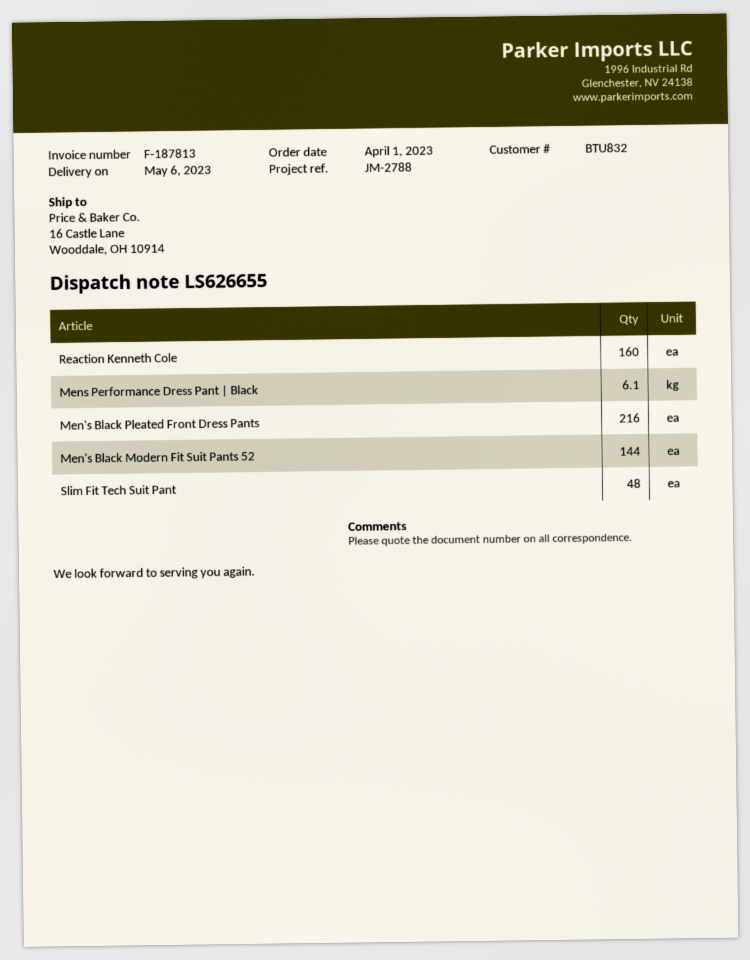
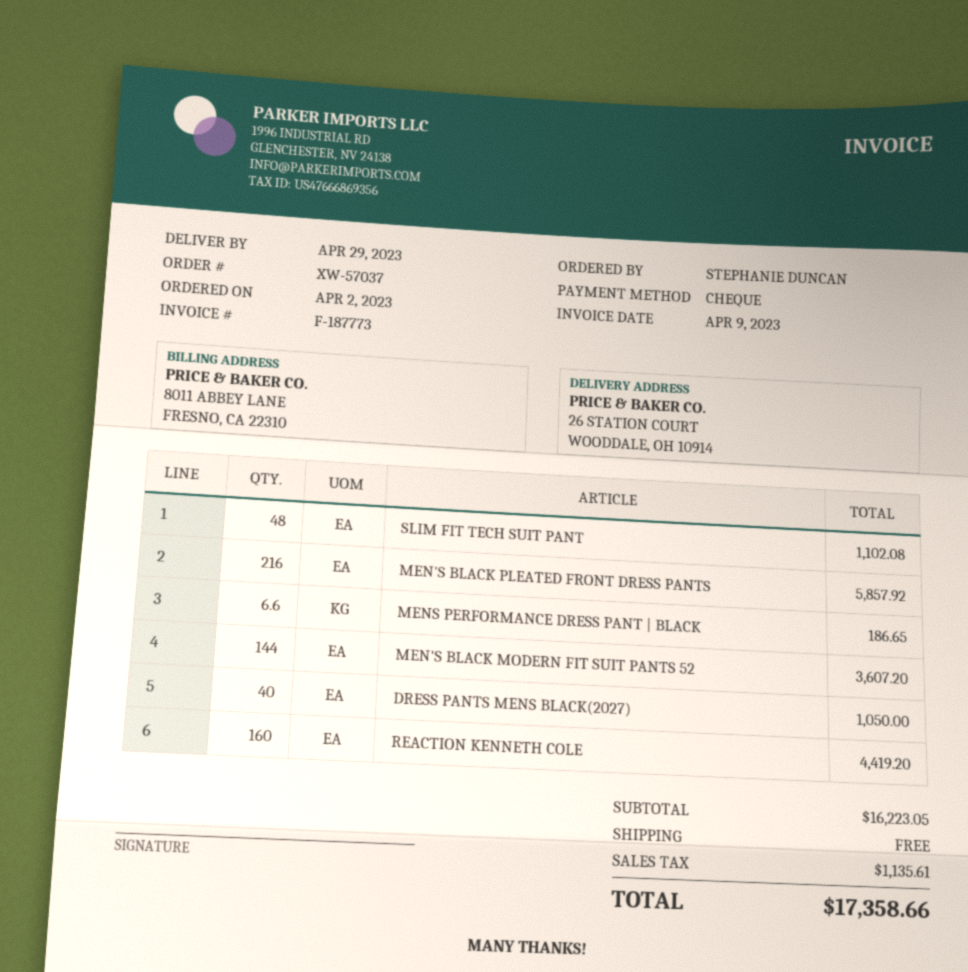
order date: 2023-04-01 -> 2023-04-02
delivery date: 2023-05-06 -> 2023-04-29
invoice number: F-187813 -> F-187773
ship to: 16 Castle Lane, Wooddale, OH 10914 -> 26 STATION COURT, WOODDALE, OH 10914
Mens Performance Dress Pant | Black: 6.1 -> 6.6
DRESS PANTS MENS BLACK(2027): none -> 40

